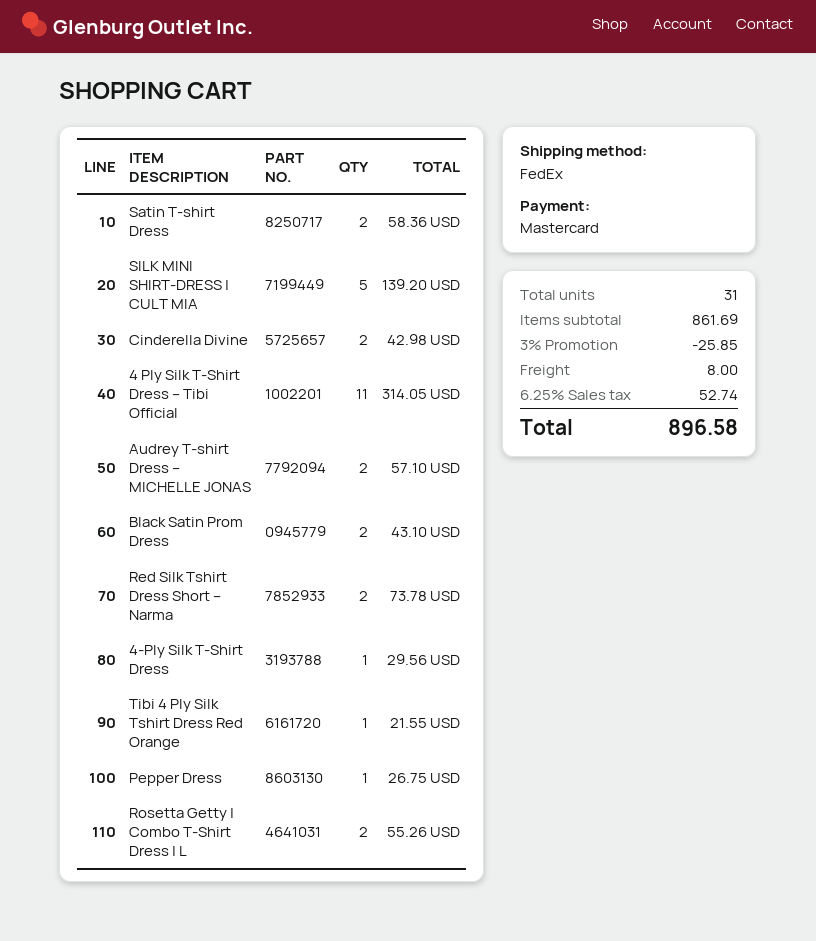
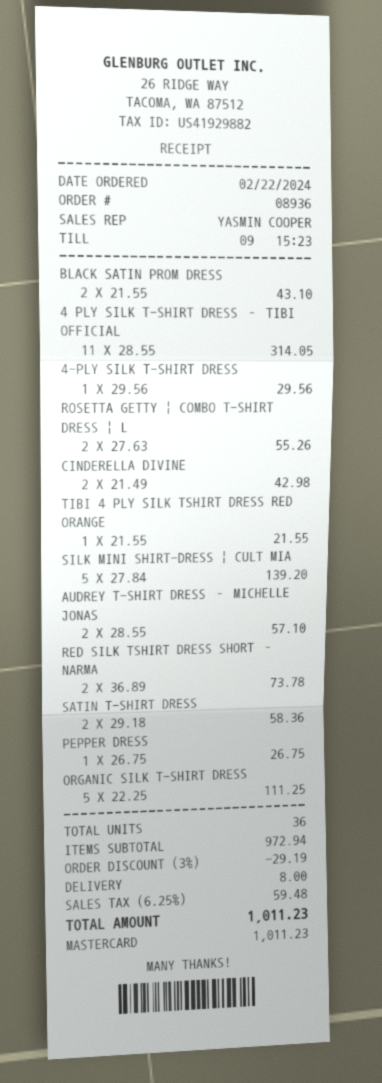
ORGANIC SILK T-SHIRT DRESS: none -> 5 for 111.25
total quantity: 31 -> 36
subtotal: 861.69 -> 972.94
discount: 3% = 25.85 -> 3% = 29.19
tax: 6.25% = 52.74 -> 6.25% = 59.48
total: 896.58 -> 1011.23

